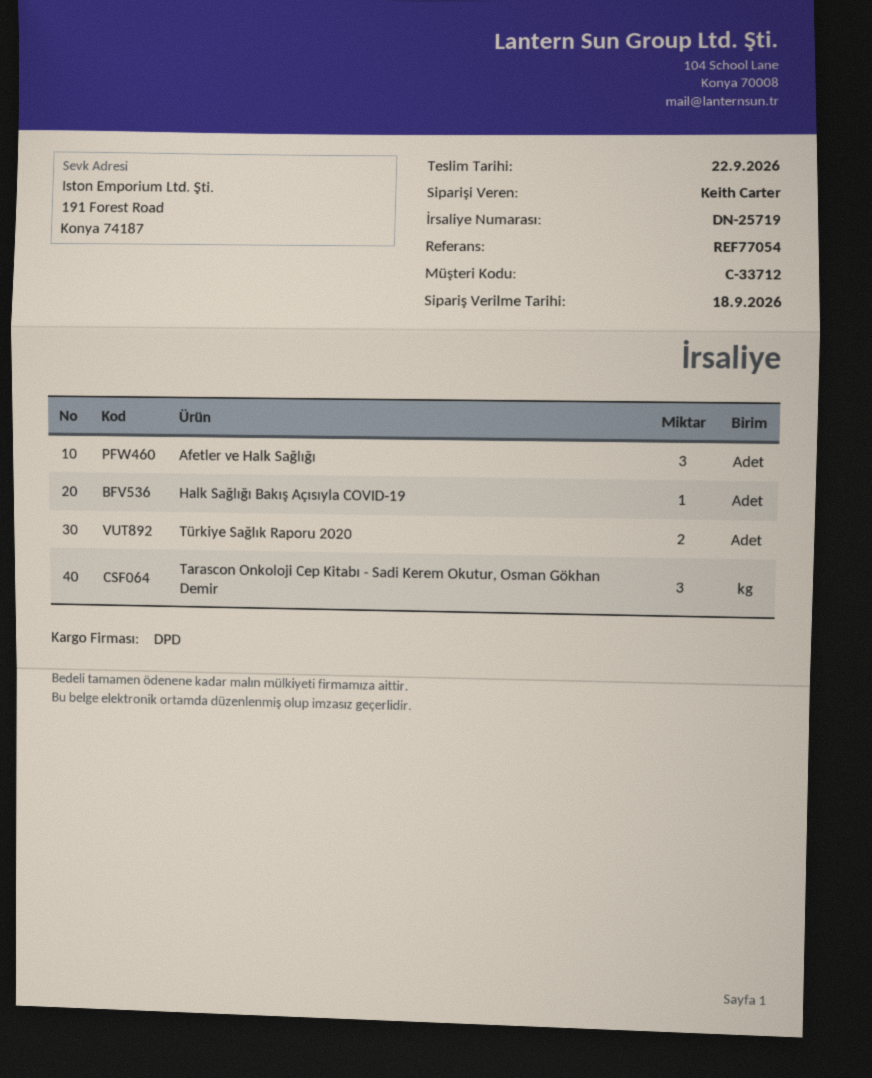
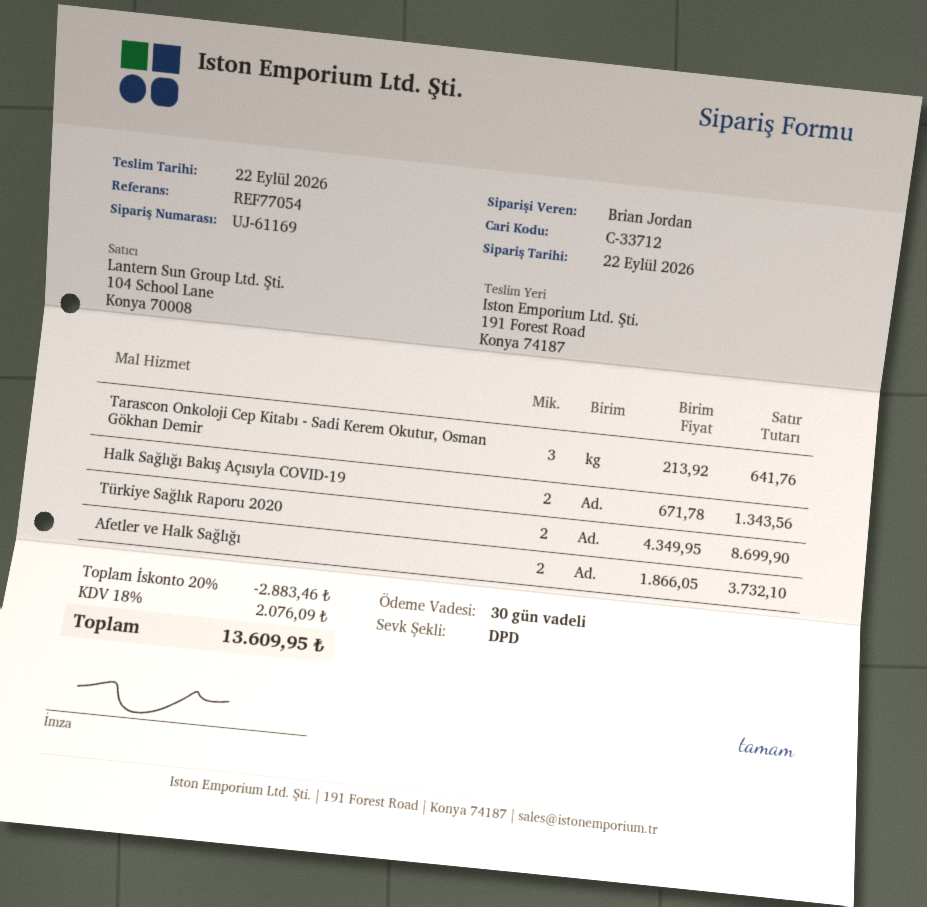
order date: 2026-09-18 -> 2026-09-22
ordered by: Keith Carter -> Brian Jordan
Afetler ve Halk Sağlığı: 3 -> 2
Halk Sağlığı Bakış Açısıyla COVID-19: 1 -> 2

